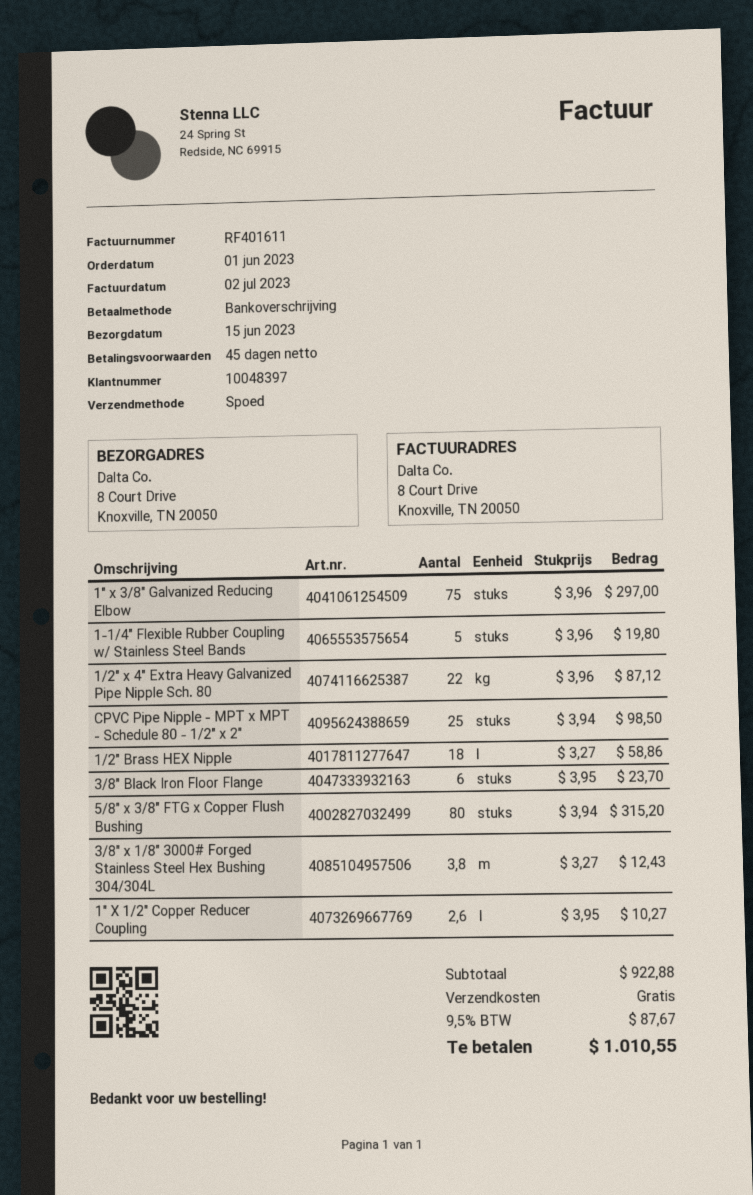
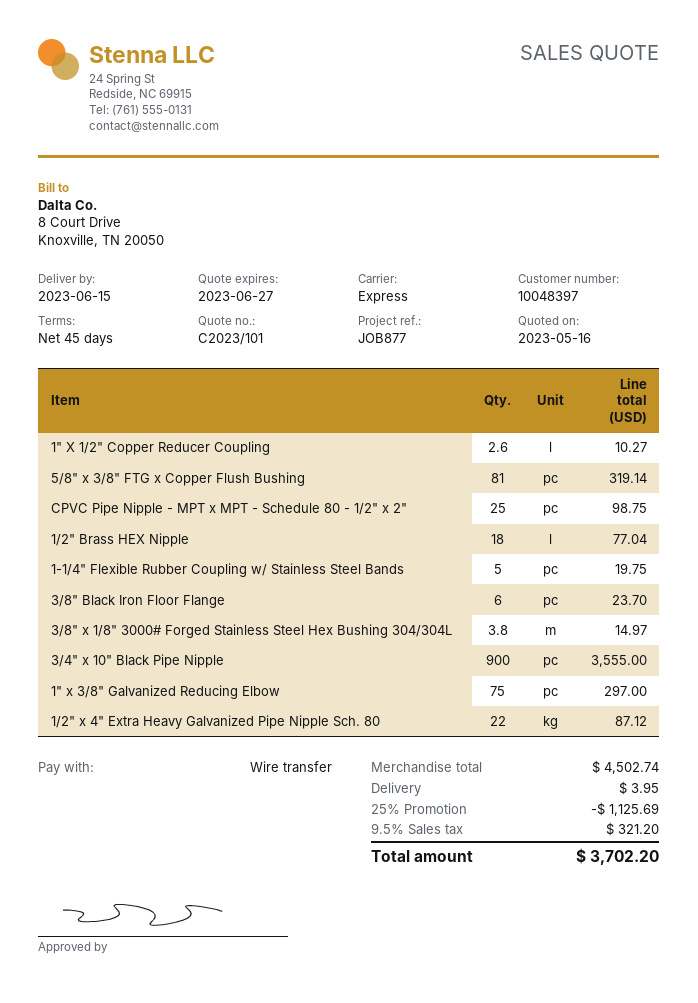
1-1/4" Flexible Rubber Coupling w/ Stainless Steel Bands: 5 for 19.80 -> 5 for 19.75
CPVC Pipe Nipple - MPT x MPT - Schedule 80 - 1/2" x 2": 25 for 98.50 -> 25 for 98.75
1/2" Brass HEX Nipple: 18 for 58.86 -> 18 for 77.04
5/8" x 3/8" FTG x Copper Flush Bushing: 80 for 315.20 -> 81 for 319.14
3/8" x 1/8" 3000# Forged Stainless Steel Hex Bushing 304/304L: 3.8 for 12.43 -> 3.8 for 14.97
3/4" x 10" Black Pipe Nipple: none -> 900 for 3555.00
subtotal: 922.88 -> 4502.74
discount: none -> 25% = 1125.69
shipping: 0.00 -> 3.95
tax: 9.5% = 87.67 -> 9.5% = 321.20
total: 1010.55 -> 3702.20

